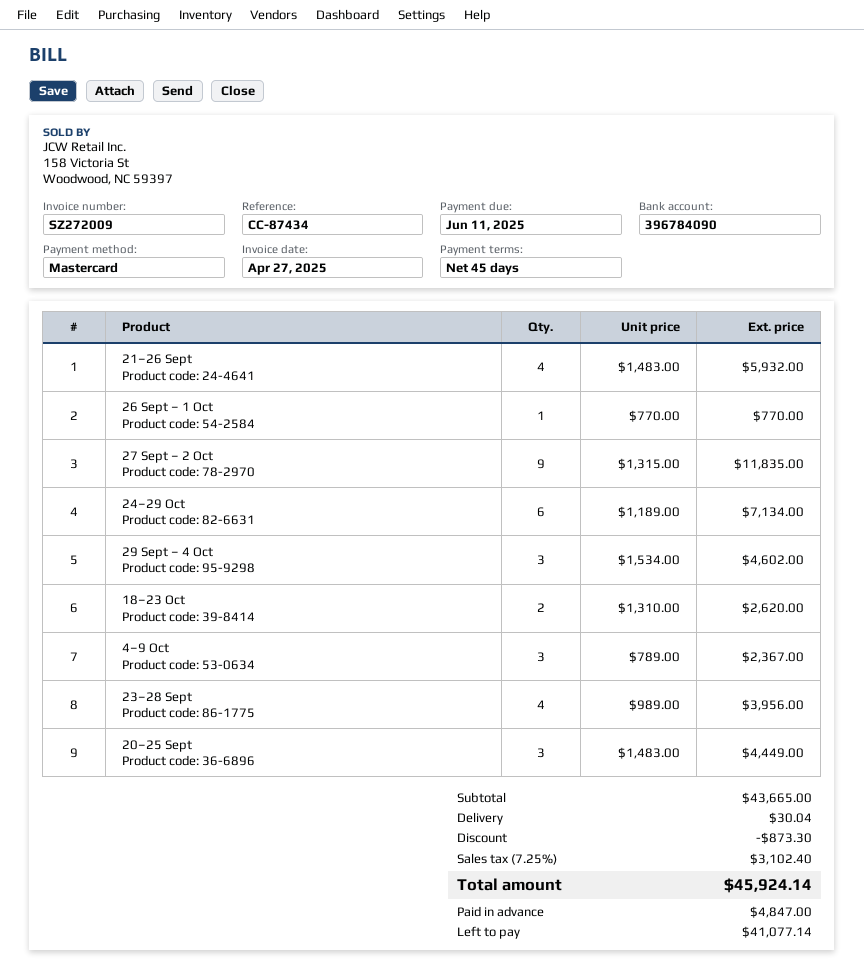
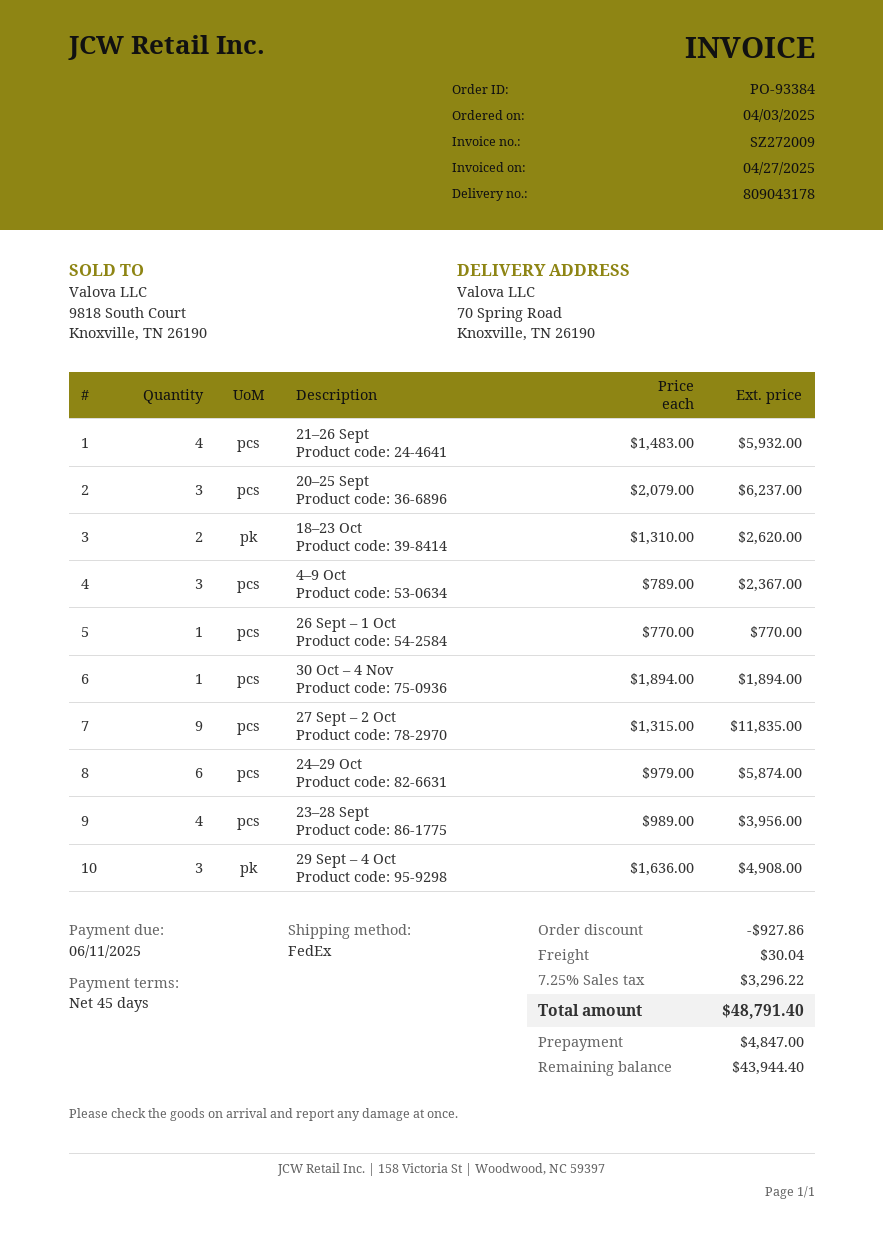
24–29 Oct: 6 x 1189.00 = 7134.00 -> 6 x 979.00 = 5874.00
29 Sept – 4 Oct: 3 x 1534.00 = 4602.00 -> 3 x 1636.00 = 4908.00
20–25 Sept: 3 x 1483.00 = 4449.00 -> 3 x 2079.00 = 6237.00
30 Oct – 4 Nov: none -> 1 x 1894.00 = 1894.00
discount: 873.30 -> 927.86
tax: 7.25% = 3102.40 -> 7.25% = 3296.22
total: 45924.14 -> 48791.40
balance: 41077.14 -> 43944.40

